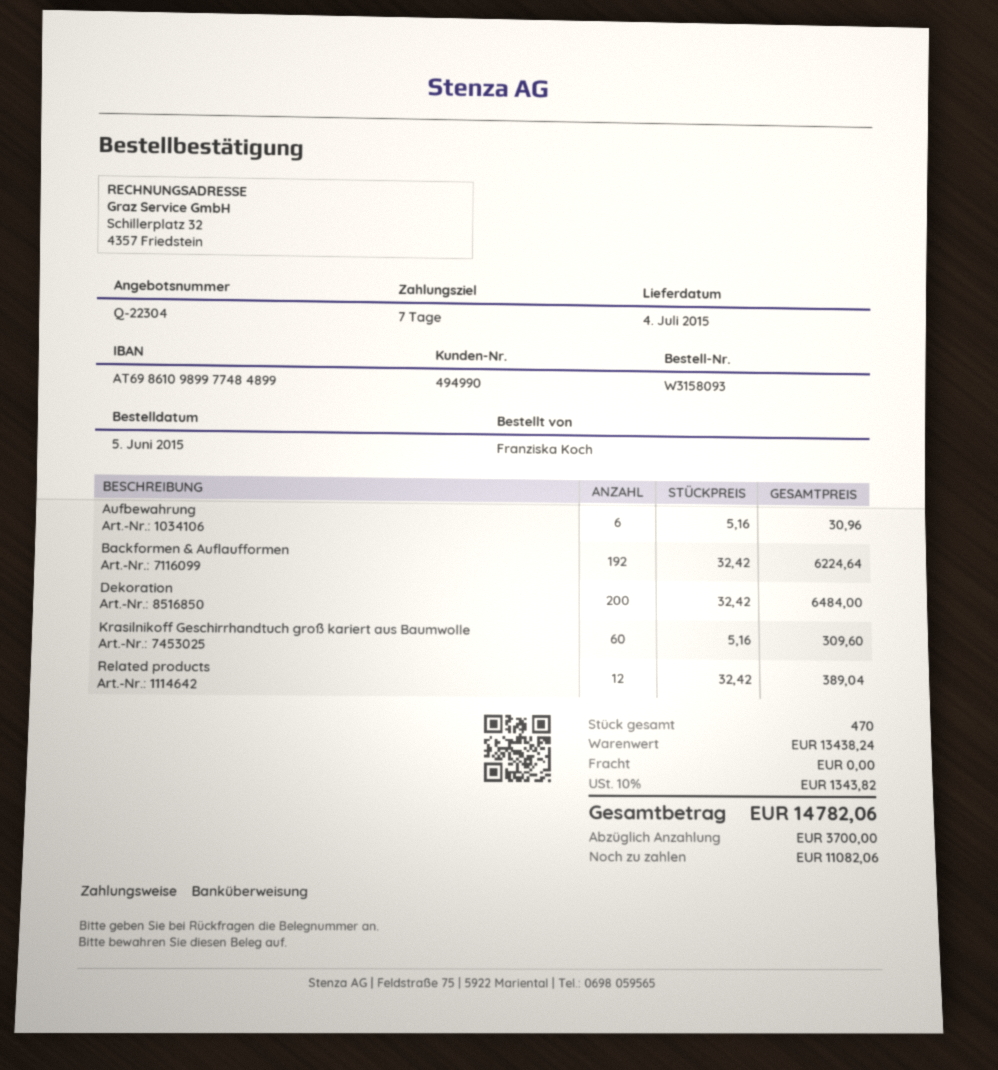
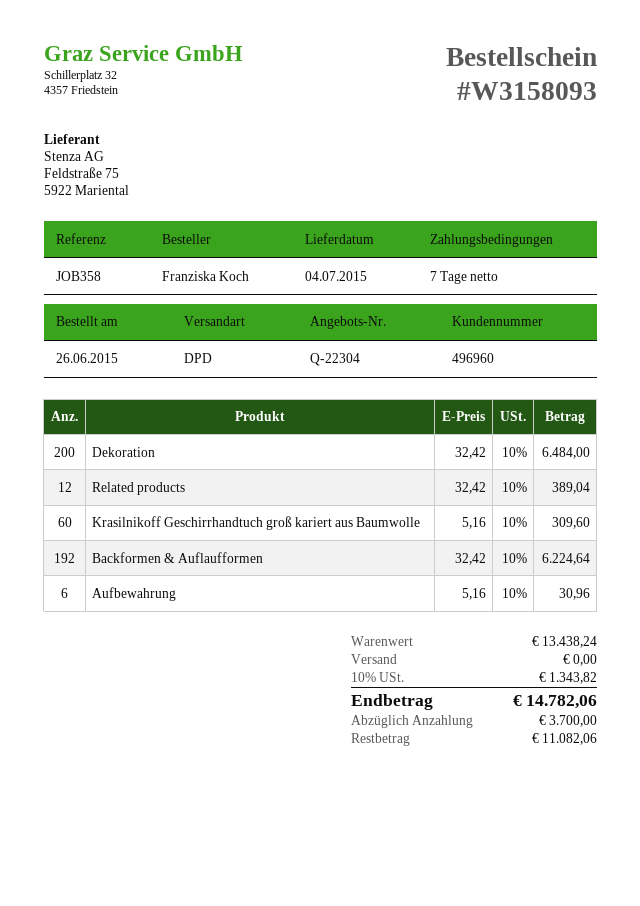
order date: 2015-06-05 -> 2015-06-26
customer number: 494990 -> 496960

